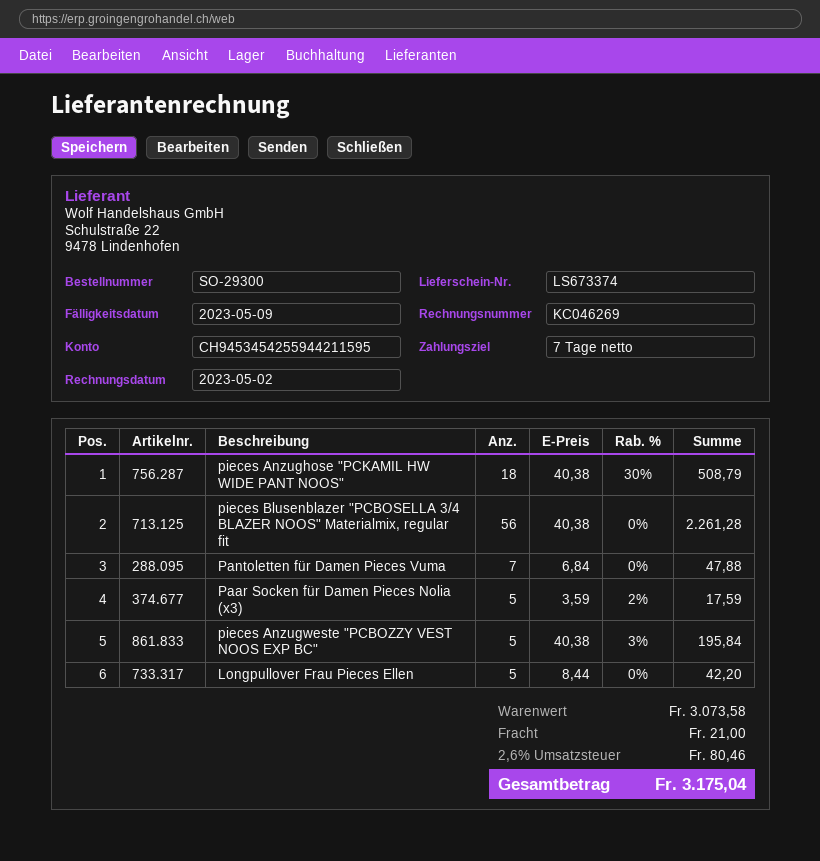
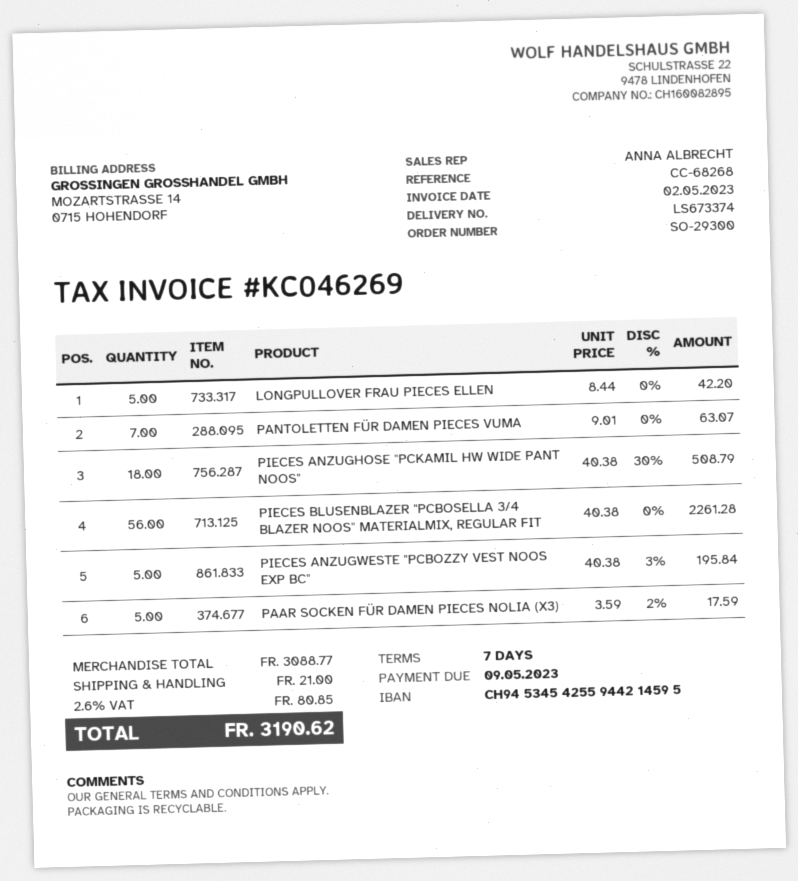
bank account: CH9453454255944211595 -> CH9453454255944214595
Pantoletten für Damen Pieces Vuma: 7 x 6.84 = 47.88 -> 7 x 9.01 = 63.07
subtotal: 3073.58 -> 3088.77
tax: 2.6% = 80.46 -> 2.6% = 80.85
total: 3175.04 -> 3190.62

